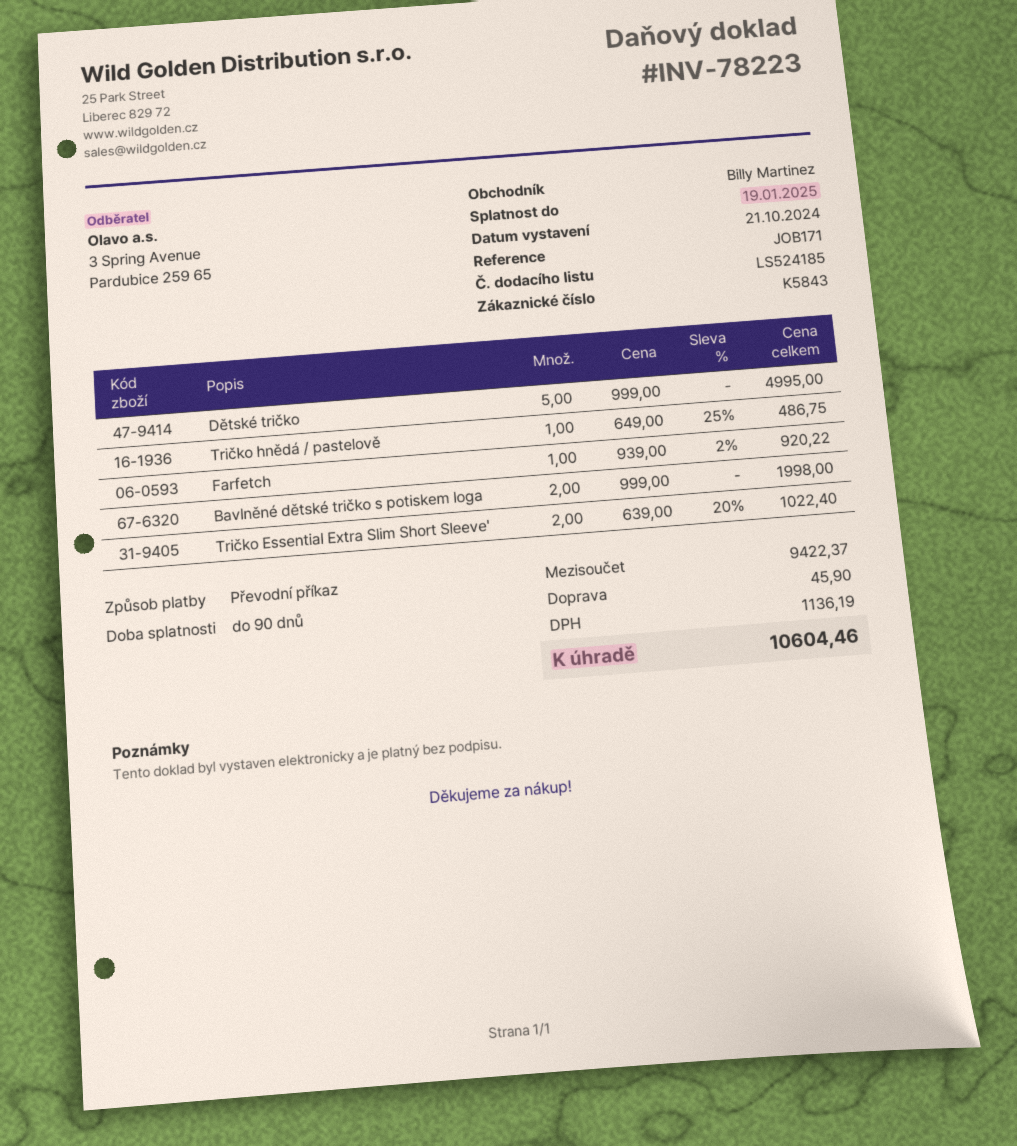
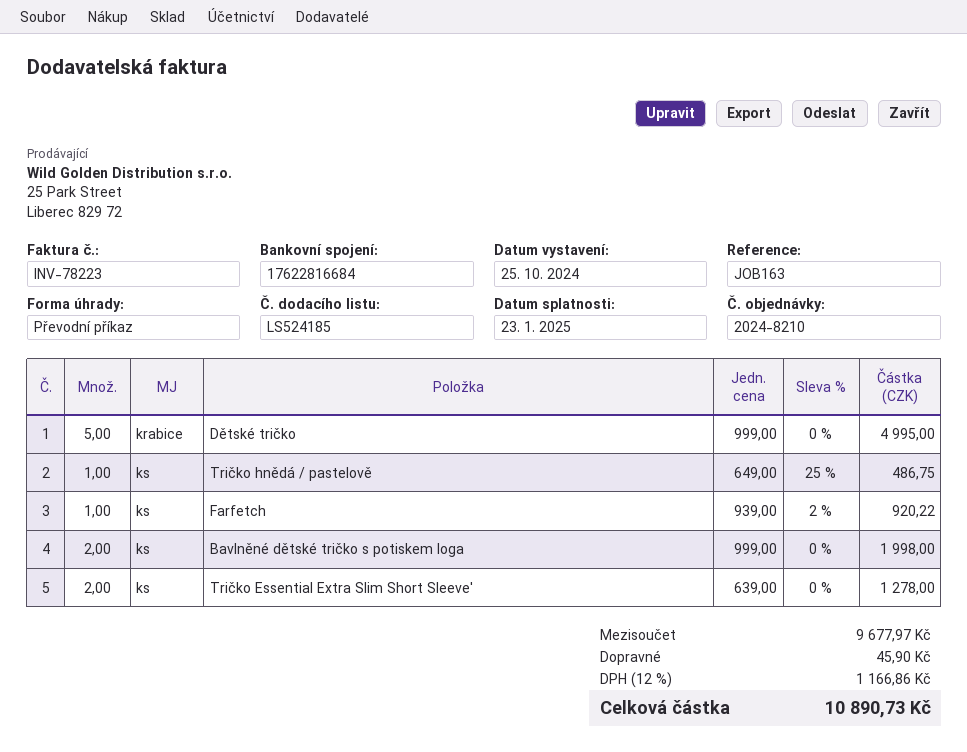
invoice date: 2024-10-21 -> 2024-10-25
due date: 2025-01-19 -> 2025-01-23
reference: JOB171 -> JOB163
Tričko Essential Extra Slim Short Sleeve': 2 x 639.00 - 20% = 1022.40 -> 2 x 639.00 = 1278.00
subtotal: 9422.37 -> 9677.97
tax: 1136.19 -> 1166.86
total: 10604.46 -> 10890.73

